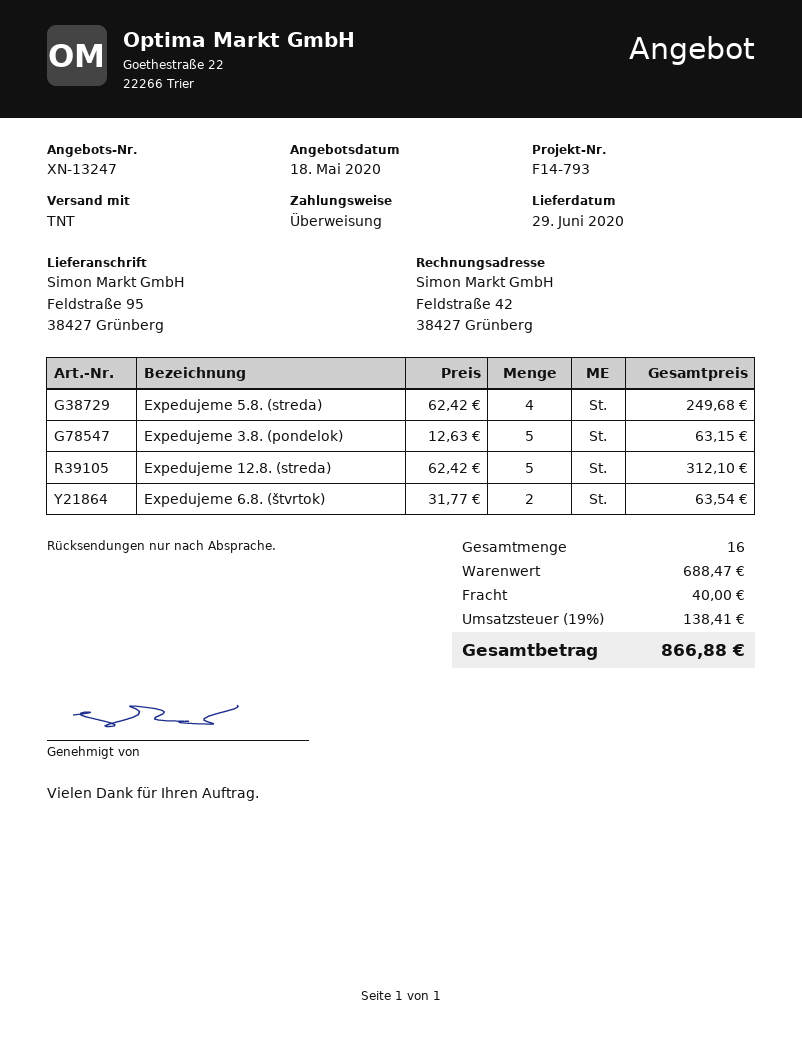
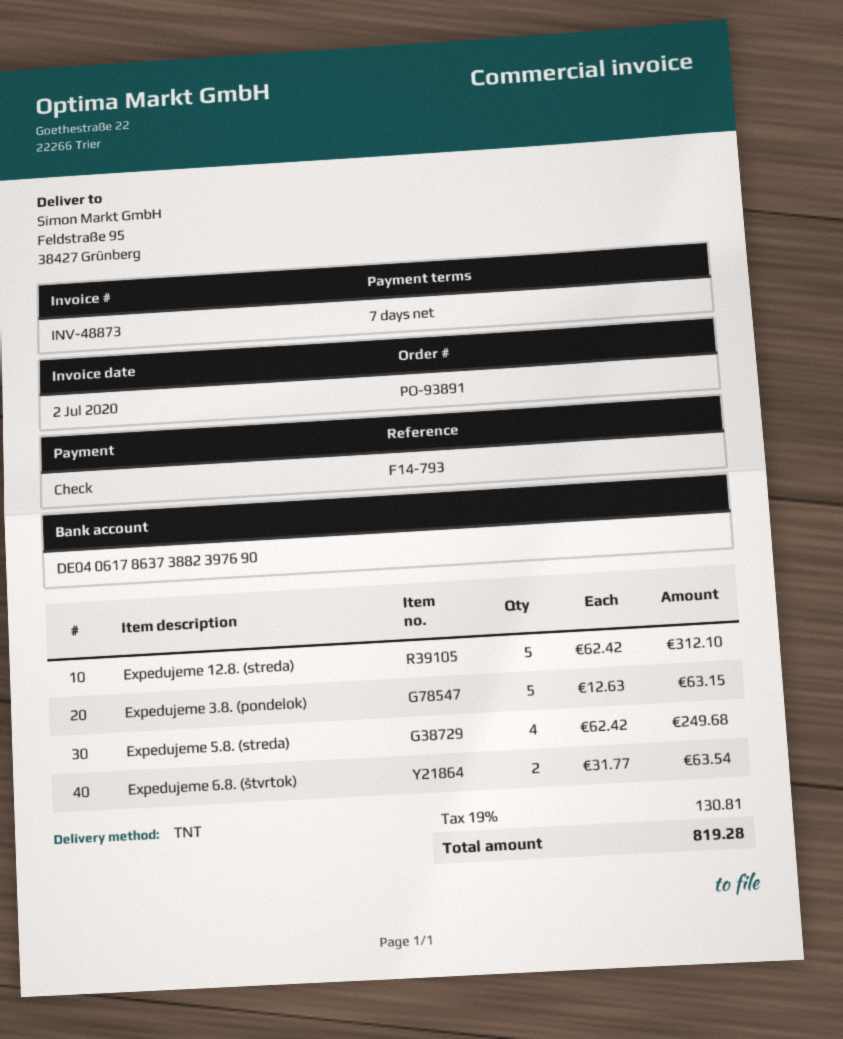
payment method: bank transfer -> cheque
shipping: 40.00 -> none
tax: 19% = 138.41 -> 19% = 130.81
total: 866.88 -> 819.28

